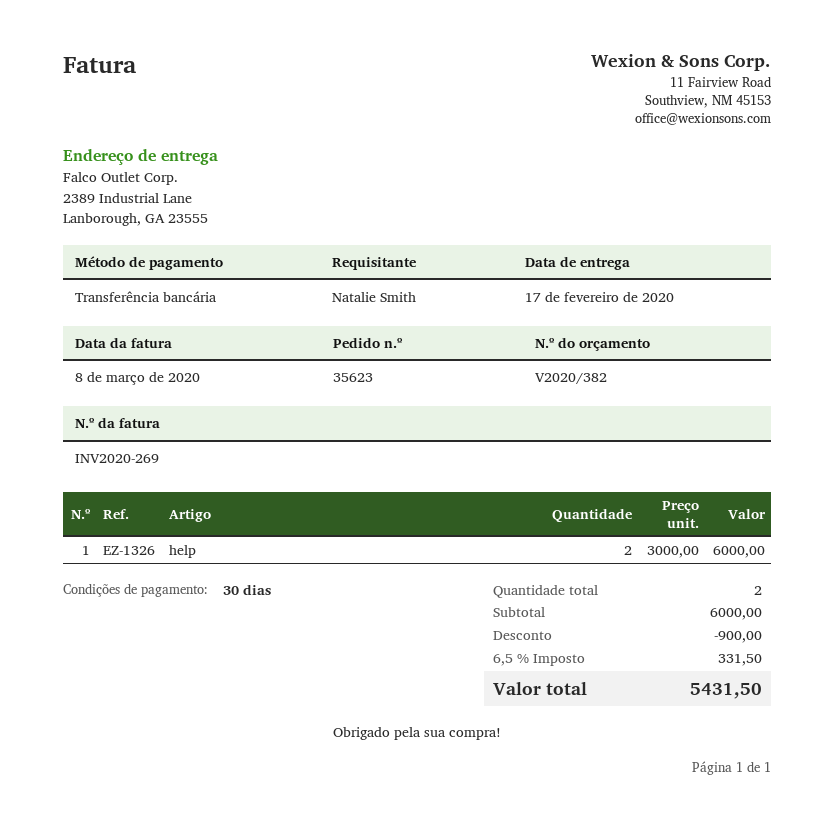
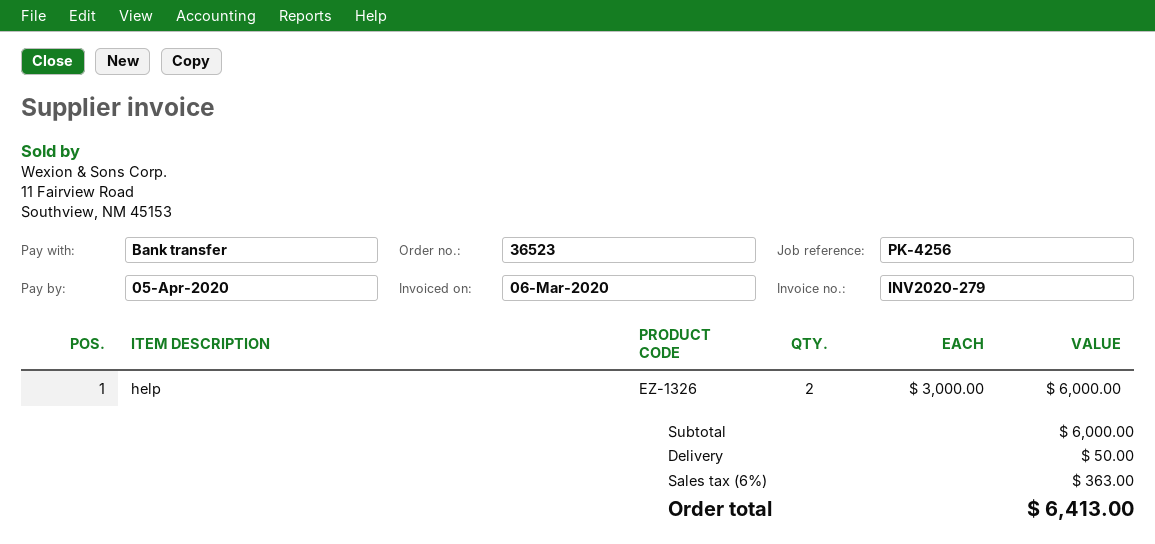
order number: 35623 -> 36523
invoice number: INV2020-269 -> INV2020-279
invoice date: 2020-03-08 -> 2020-03-06
discount: 900.00 -> none
shipping: none -> 50.00
tax: 6.5% = 331.50 -> 6% = 363.00
total: 5431.50 -> 6413.00

